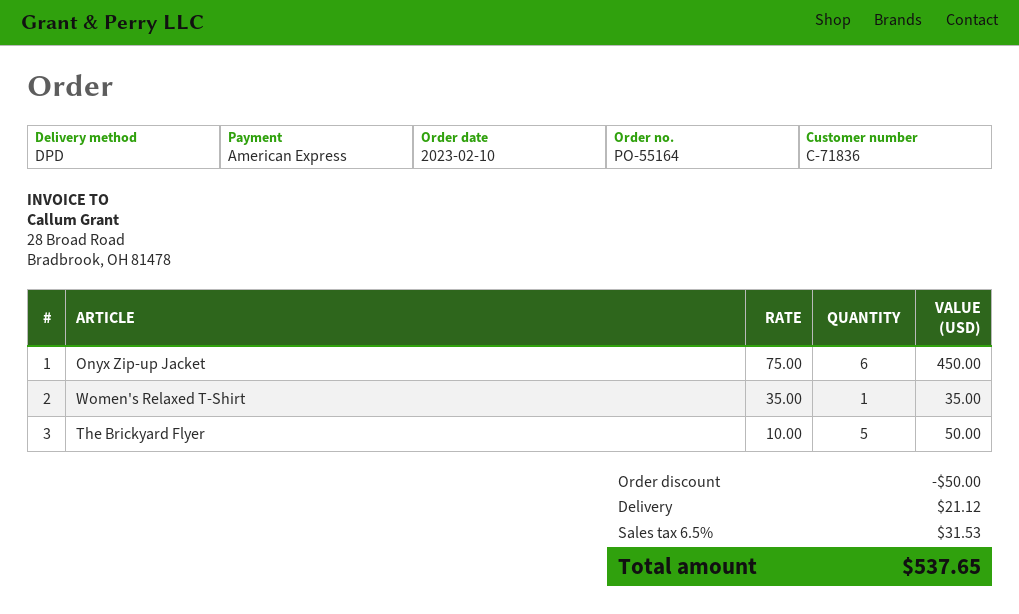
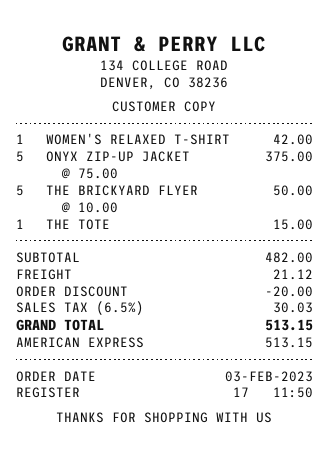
order date: 2023-02-10 -> 2023-02-03
Onyx Zip-up Jacket: 6 x 75.00 = 450.00 -> 5 x 75.00 = 375.00
Women's Relaxed T-Shirt: 1 x 35.00 = 35.00 -> 1 x 42.00 = 42.00
THE TOTE: none -> 1 x 15.00 = 15.00
discount: 50.00 -> 20.00
tax: 6.5% = 31.53 -> 6.5% = 30.03
total: 537.65 -> 513.15

